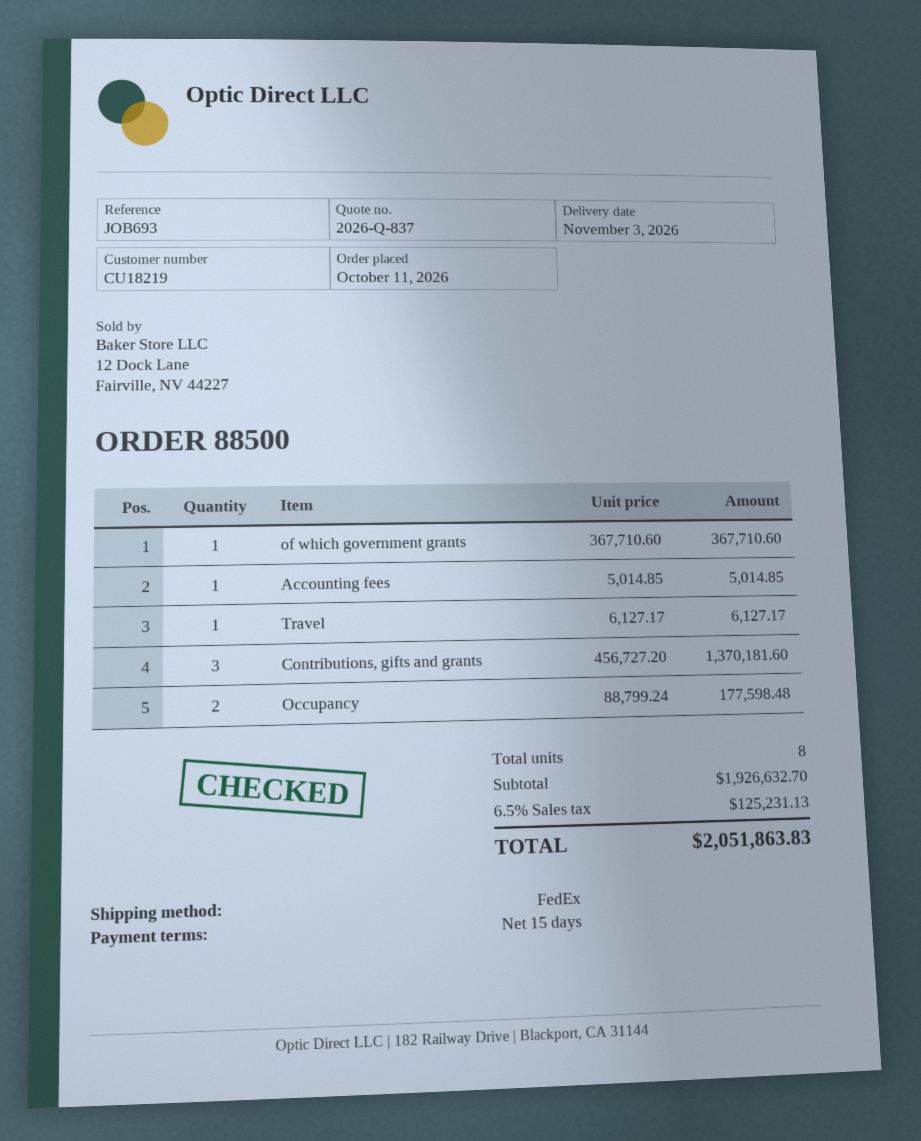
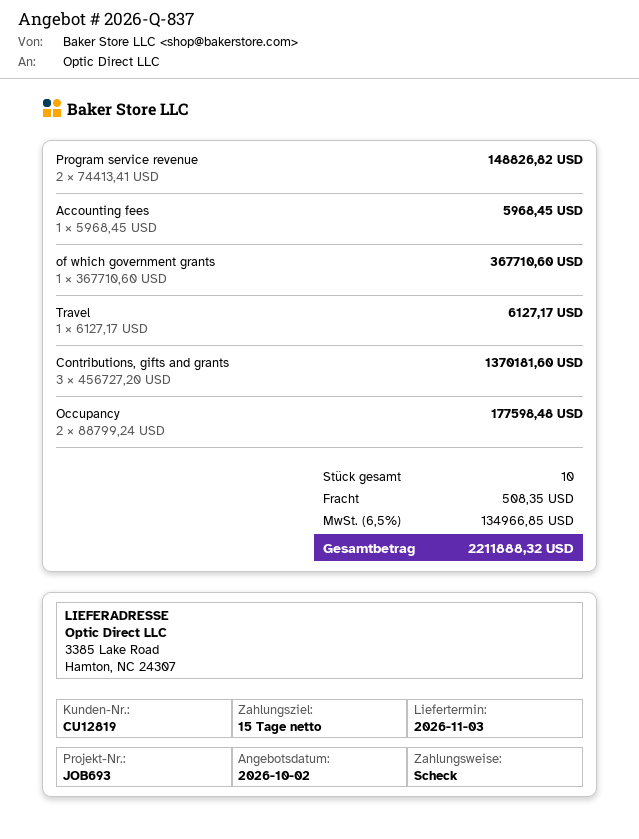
customer number: CU18219 -> CU12819
Accounting fees: 1 x 5014.85 = 5014.85 -> 1 x 5968.45 = 5968.45
Program service revenue: none -> 2 x 74413.41 = 148826.82
total quantity: 8 -> 10
shipping: none -> 508.35
tax: 6.5% = 125231.13 -> 6.5% = 134966.85
total: 2051863.83 -> 2211888.32

